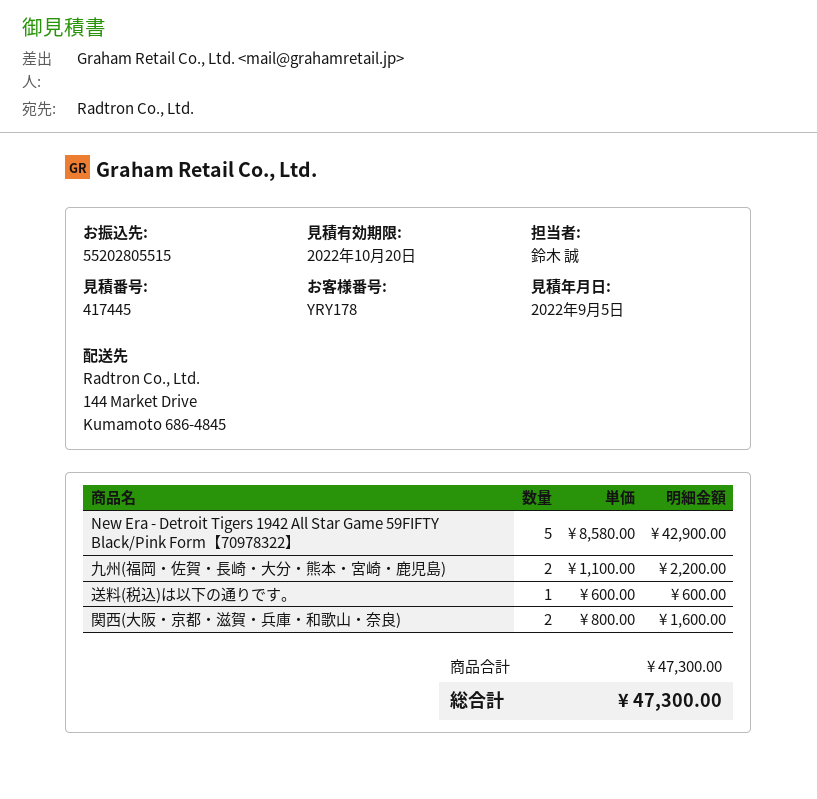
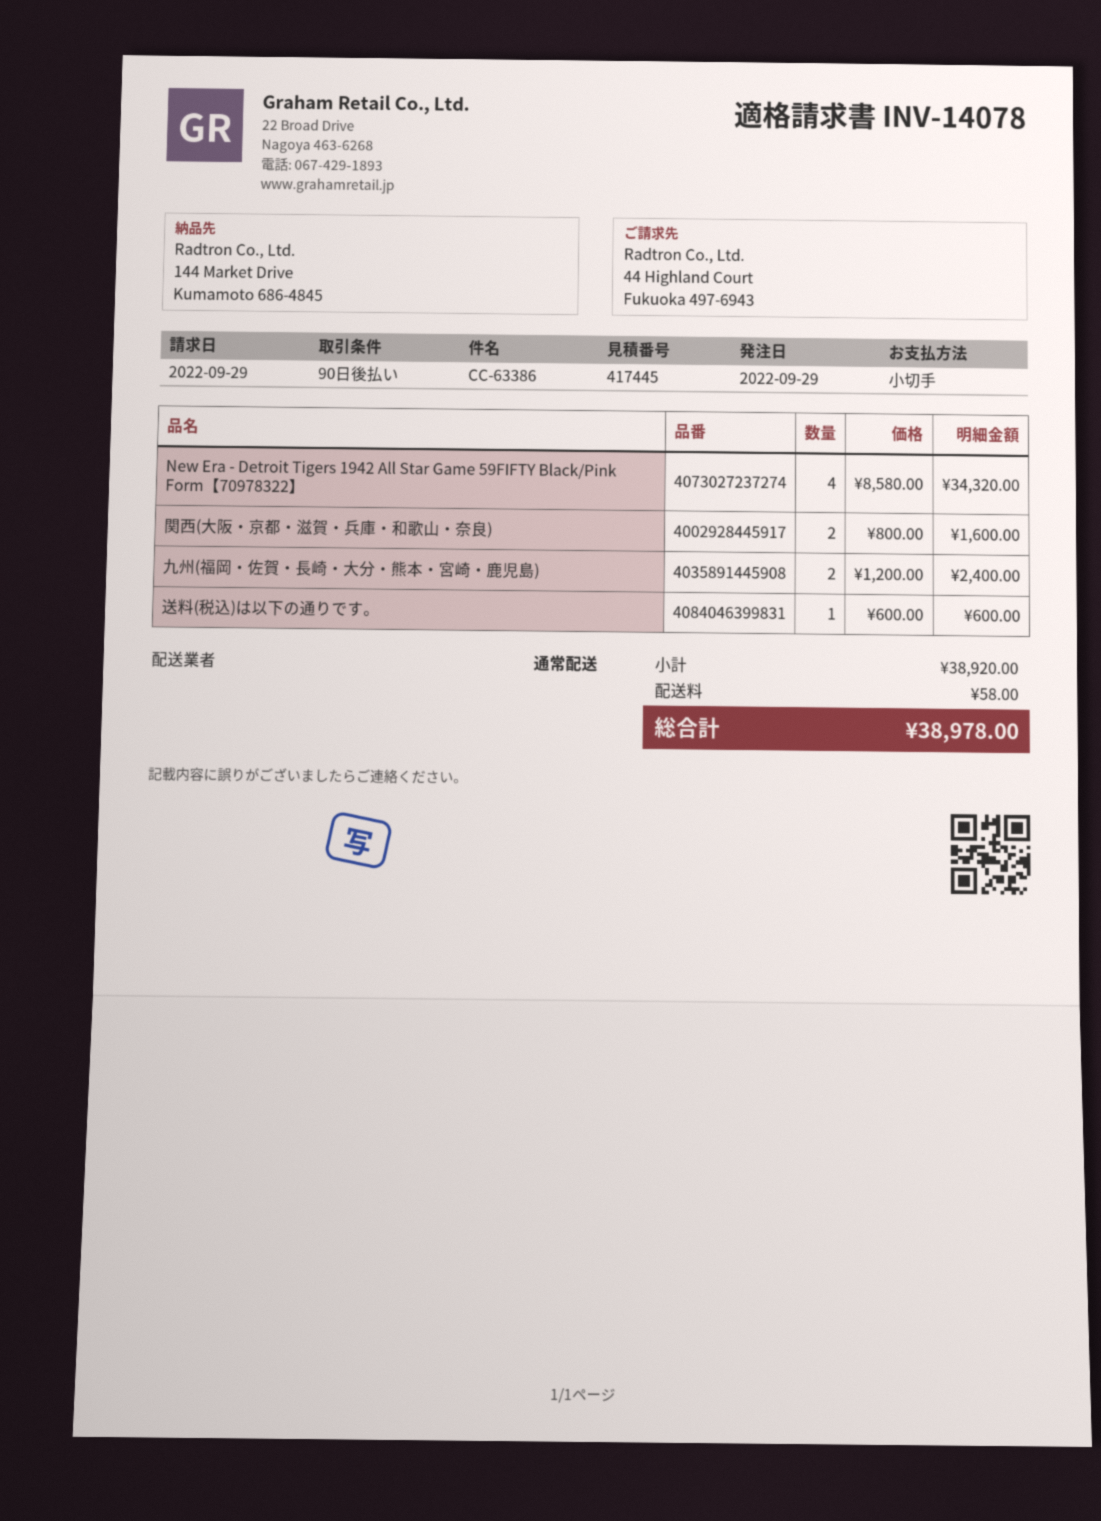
New Era - Detroit Tigers 1942 All Star Game 59FIFTY Black/Pink Form【70978322】: 5 x 8580.00 = 42900.00 -> 4 x 8580.00 = 34320.00
九州(福岡・佐賀・長崎・大分・熊本・宮崎・鹿児島): 2 x 1100.00 = 2200.00 -> 2 x 1200.00 = 2400.00
subtotal: 47300.00 -> 38920.00
shipping: none -> 58.00
total: 47300.00 -> 38978.00

